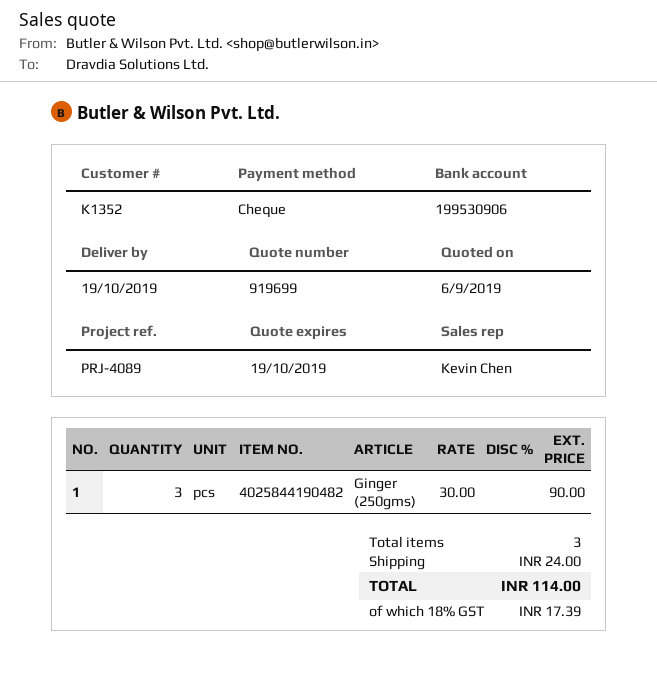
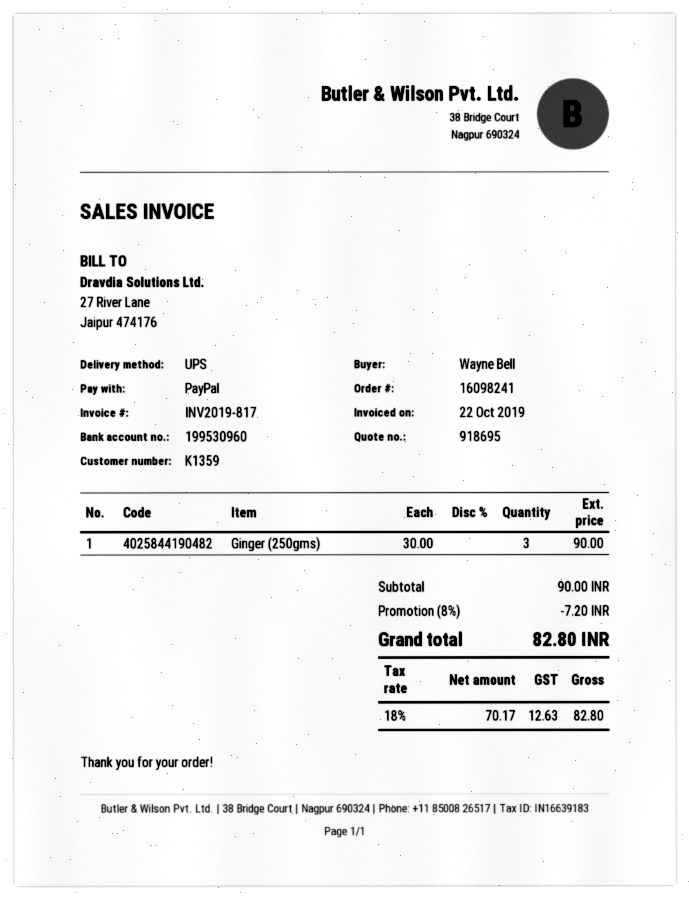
quote number: 919699 -> 918695
customer number: K1352 -> K1359
payment method: cheque -> PayPal
bank account: 199530906 -> 199530960
discount: none -> 8% = 7.20
shipping: 24.00 -> none
tax: 18% = 17.39 -> 18% = 12.63
total: 114.00 -> 82.80

